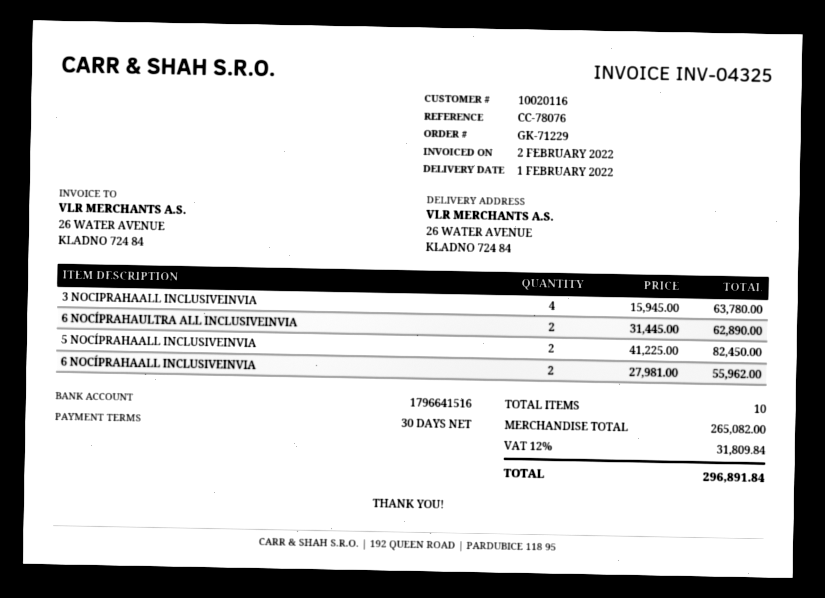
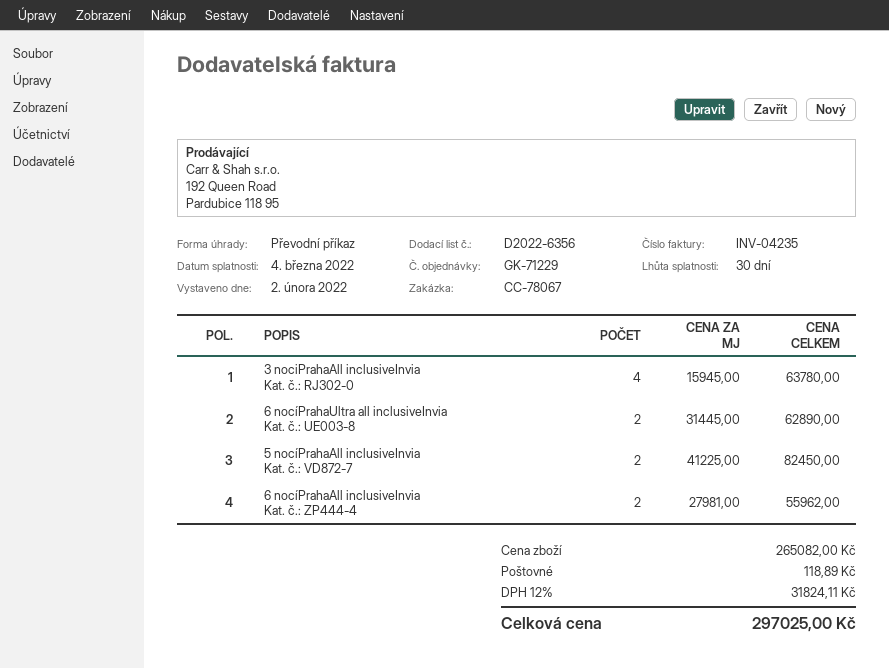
invoice number: INV-04325 -> INV-04235
reference: CC-78076 -> CC-78067
shipping: none -> 118.89
tax: 12% = 31809.84 -> 12% = 31824.11
total: 296891.84 -> 297025.00

